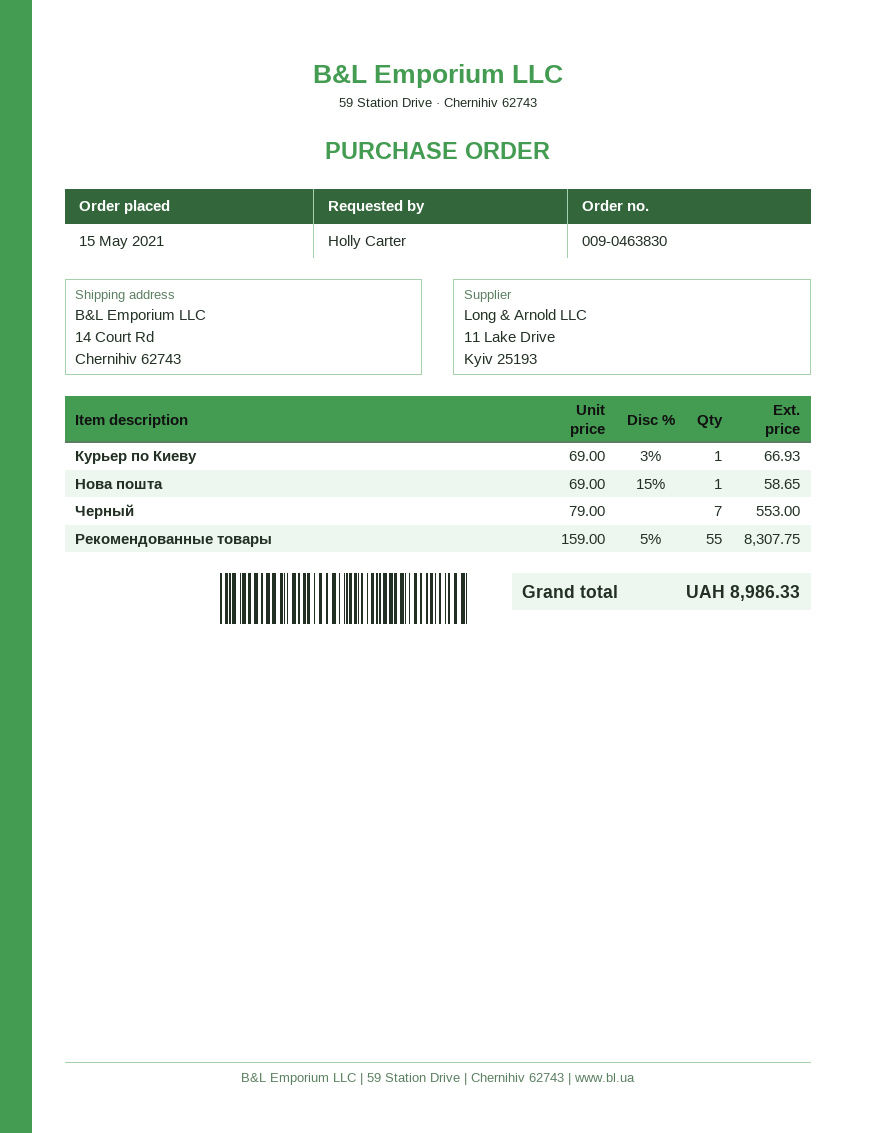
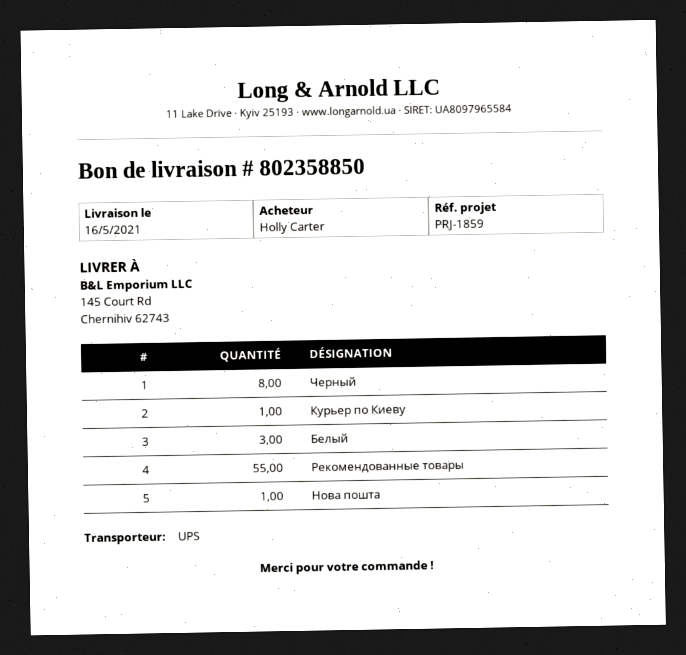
ship to: 14 Court Rd, Chernihiv 62743 -> 145 Court Rd, Chernihiv 62743
Черный: 7 -> 8
Белый: none -> 3

